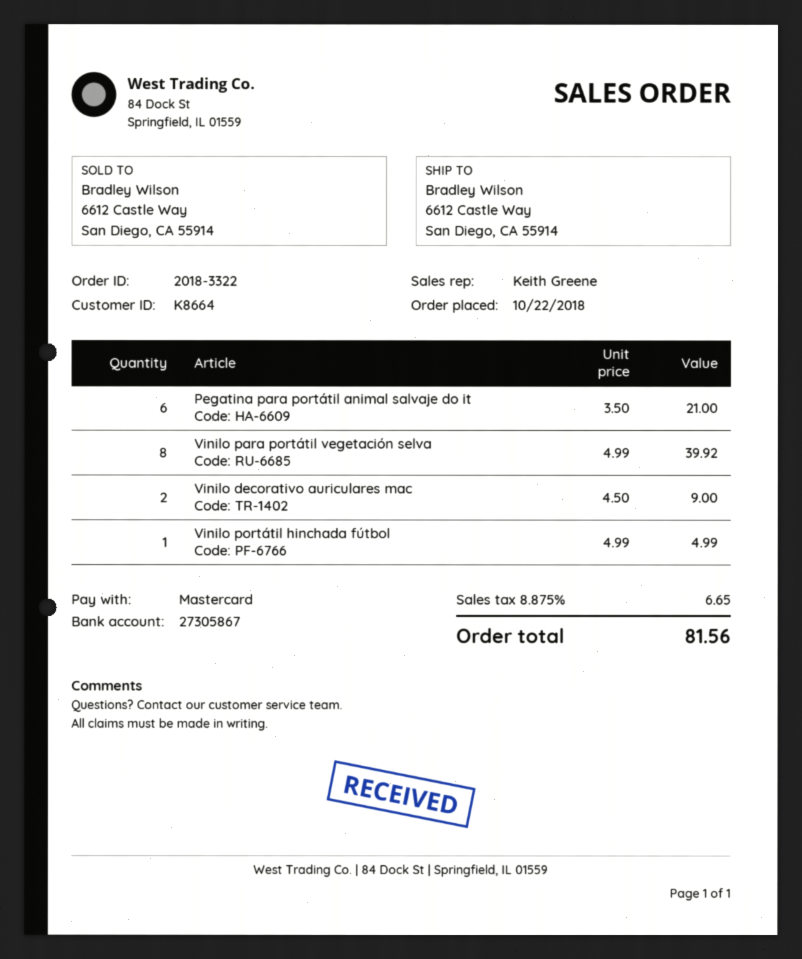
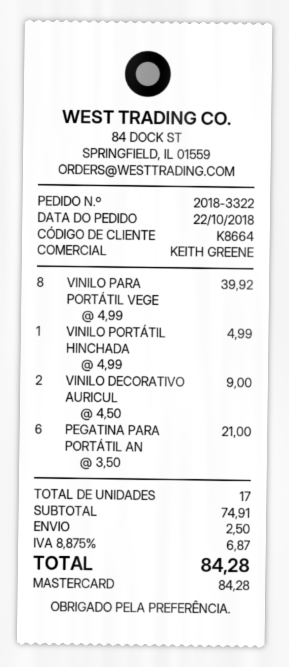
shipping: none -> 2.50
tax: 8.875% = 6.65 -> 8.875% = 6.87
total: 81.56 -> 84.28

